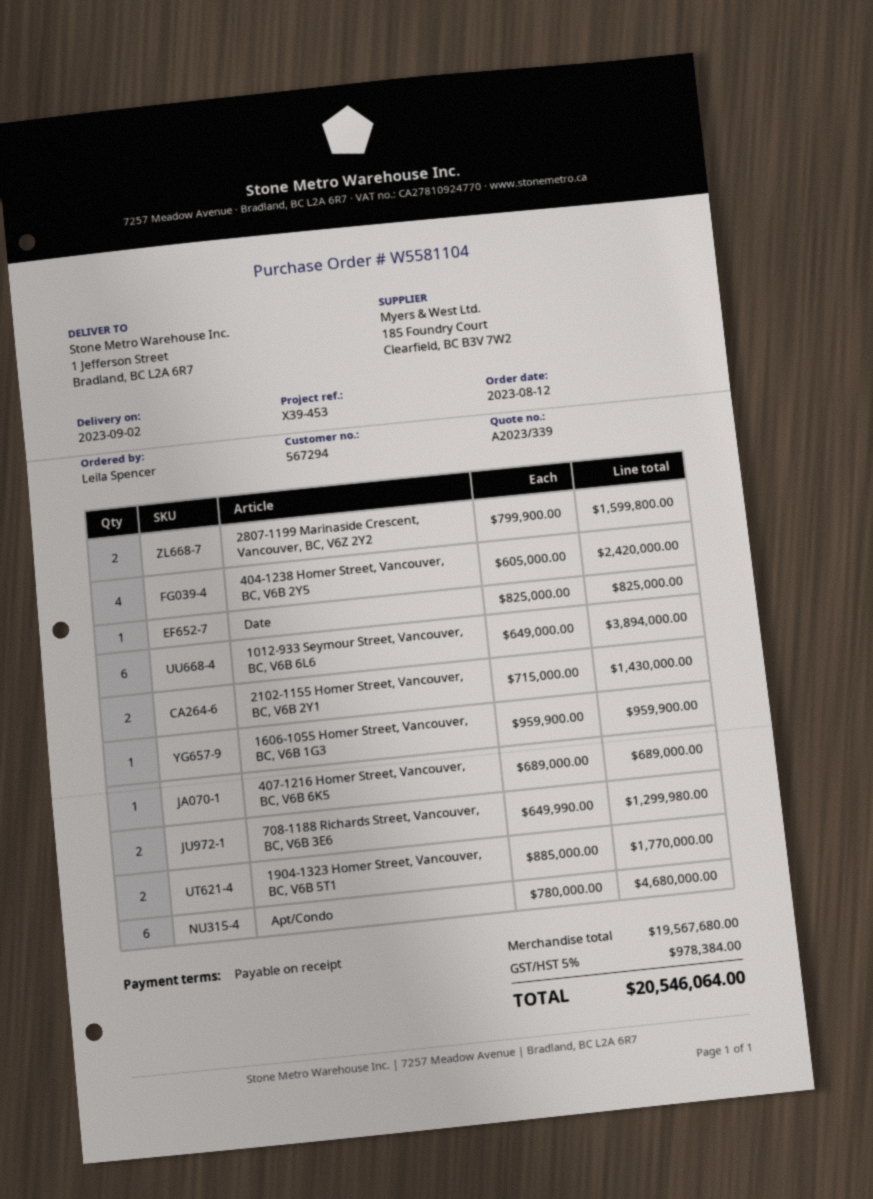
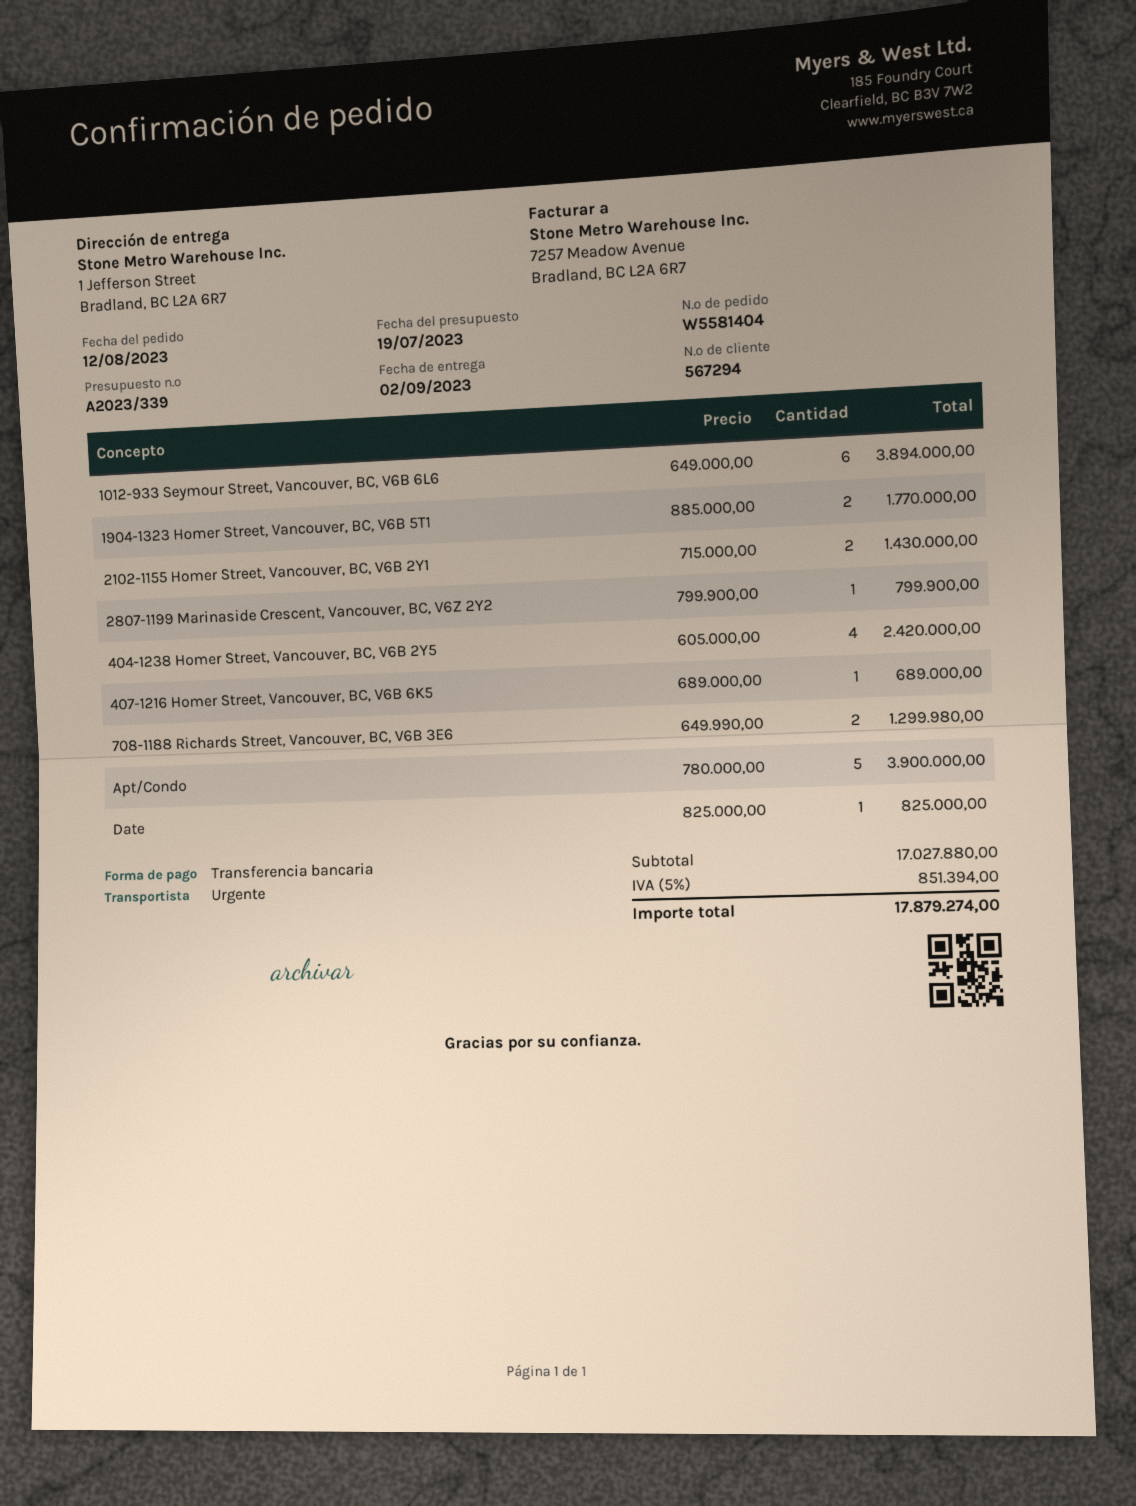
order number: W5581104 -> W5581404
2807-1199 Marinaside Crescent, Vancouver, BC, V6Z 2Y2: 2 x 799900.00 = 1599800.00 -> 1 x 799900.00 = 799900.00
1606-1055 Homer Street, Vancouver, BC, V6B 1G3: 1 x 959900.00 = 959900.00 -> none
Apt/Condo: 6 x 780000.00 = 4680000.00 -> 5 x 780000.00 = 3900000.00
subtotal: 19567680.00 -> 17027880.00
tax: 5% = 978384.00 -> 5% = 851394.00
total: 20546064.00 -> 17879274.00

